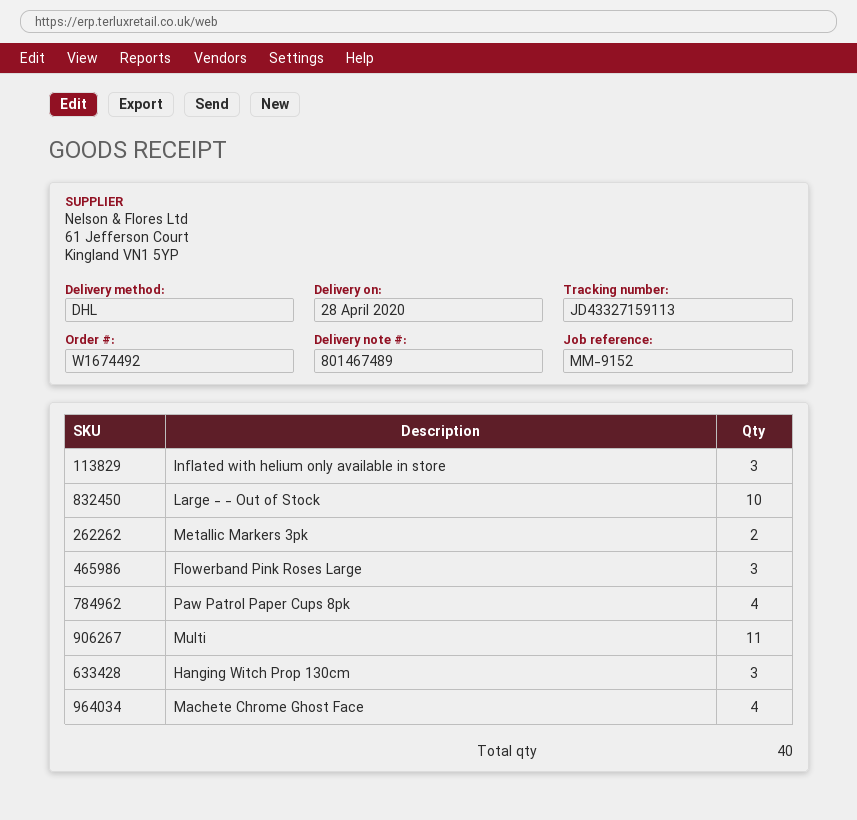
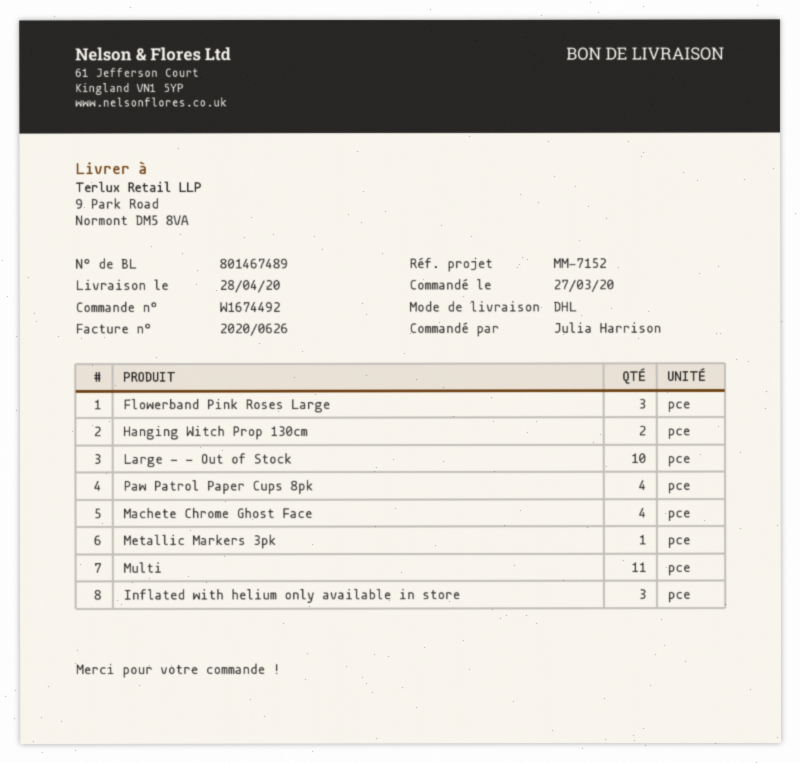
reference: MM-9152 -> MM-7152
Metallic Markers 3pk: 2 -> 1
Hanging Witch Prop 130cm: 3 -> 2

